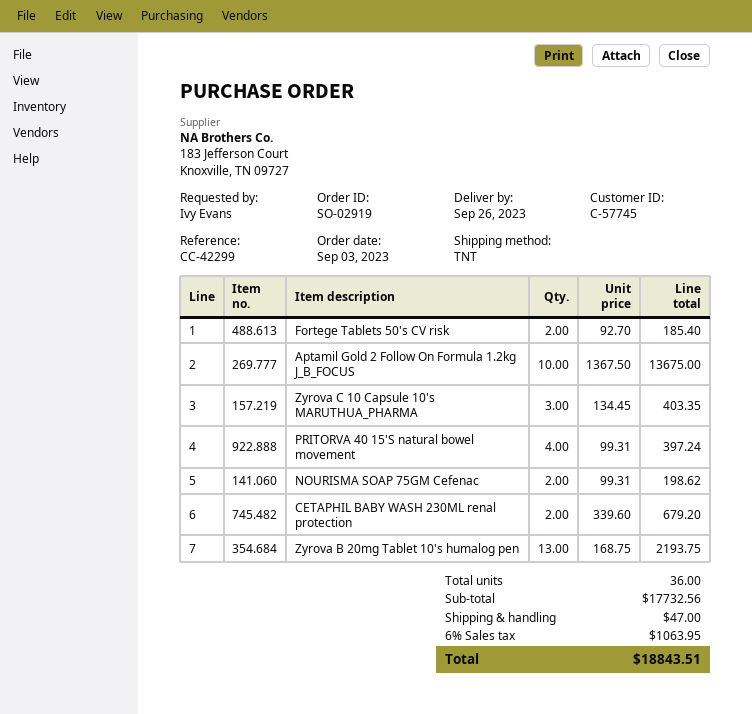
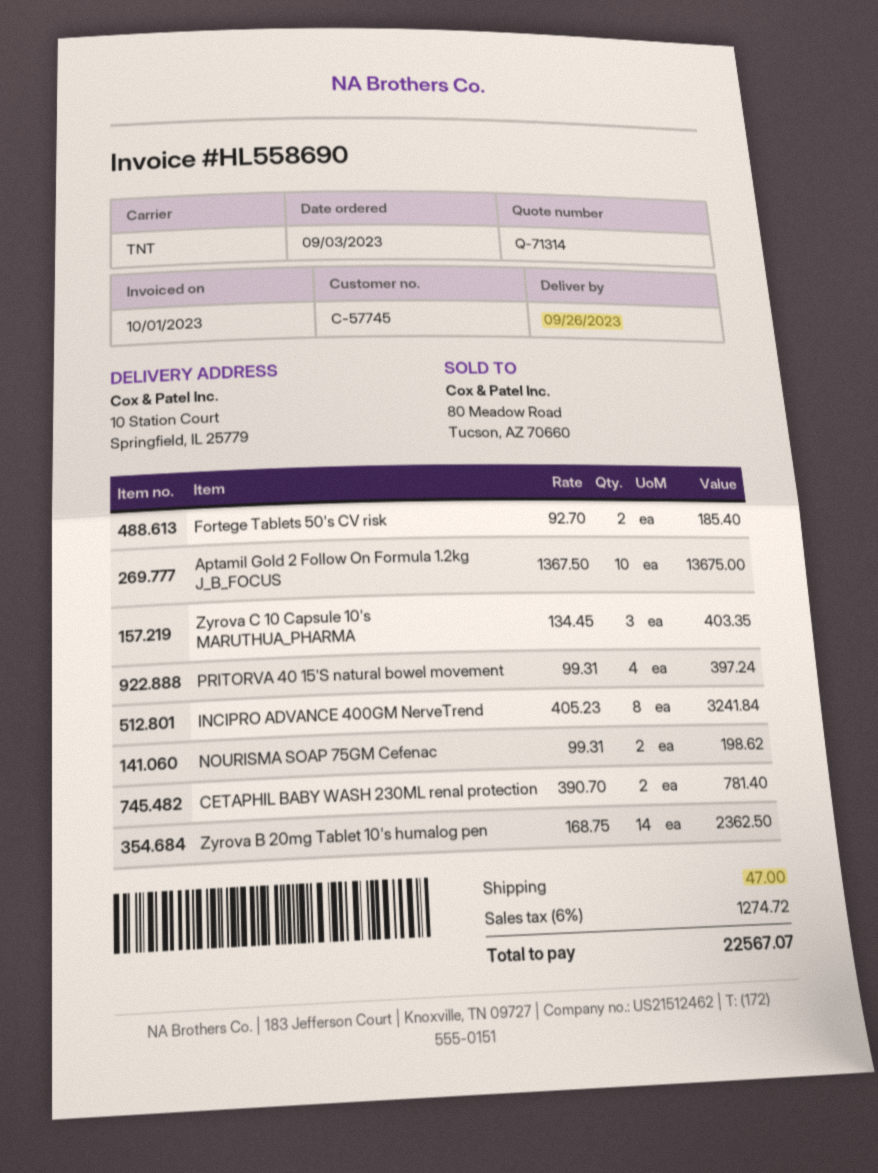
CETAPHIL BABY WASH 230ML renal protection: 2 x 339.60 = 679.20 -> 2 x 390.70 = 781.40
Zyrova B 20mg Tablet 10's humalog pen: 13 x 168.75 = 2193.75 -> 14 x 168.75 = 2362.50
INCIPRO ADVANCE 400GM NerveTrend: none -> 8 x 405.23 = 3241.84
tax: 6% = 1063.95 -> 6% = 1274.72
total: 18843.51 -> 22567.07

